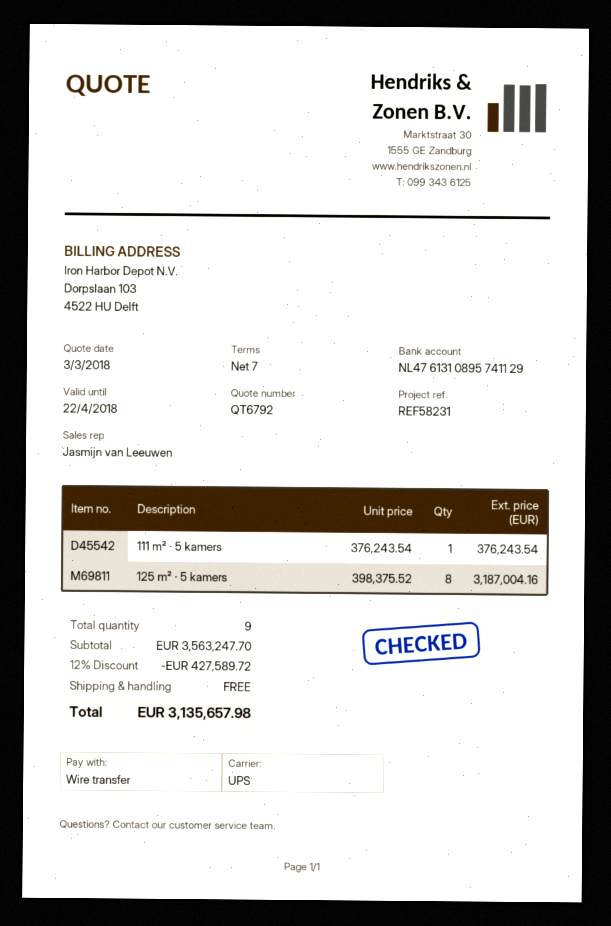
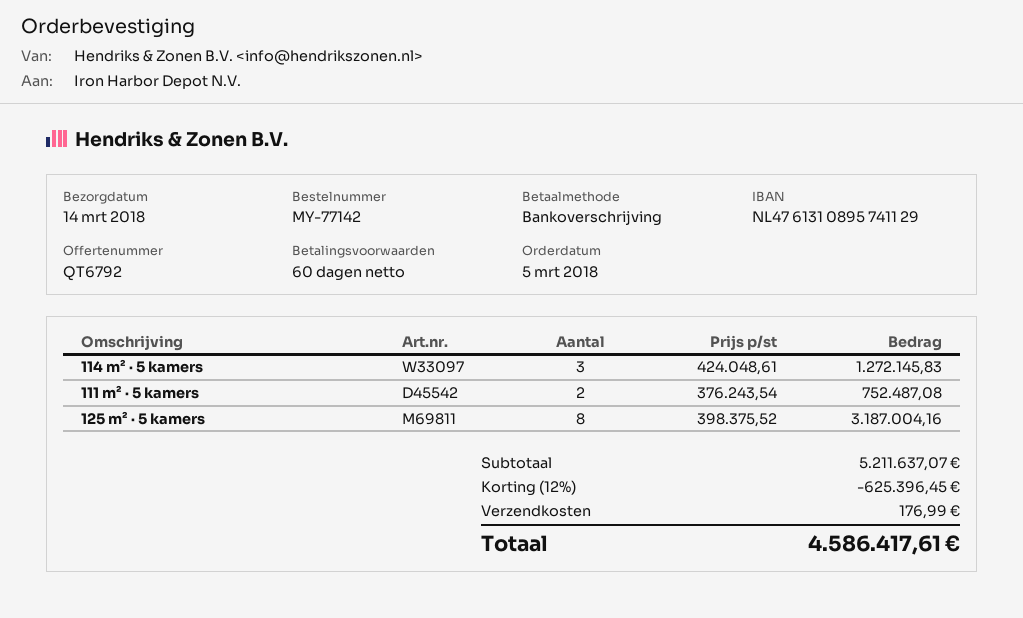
payment terms: 7 days -> 60 days
111 m² · 5 kamers: 1 x 376243.54 = 376243.54 -> 2 x 376243.54 = 752487.08
114 m² · 5 kamers: none -> 3 x 424048.61 = 1272145.83
subtotal: 3563247.70 -> 5211637.07
discount: 12% = 427589.72 -> 12% = 625396.45
shipping: 0.00 -> 176.99
total: 3135657.98 -> 4586417.61

